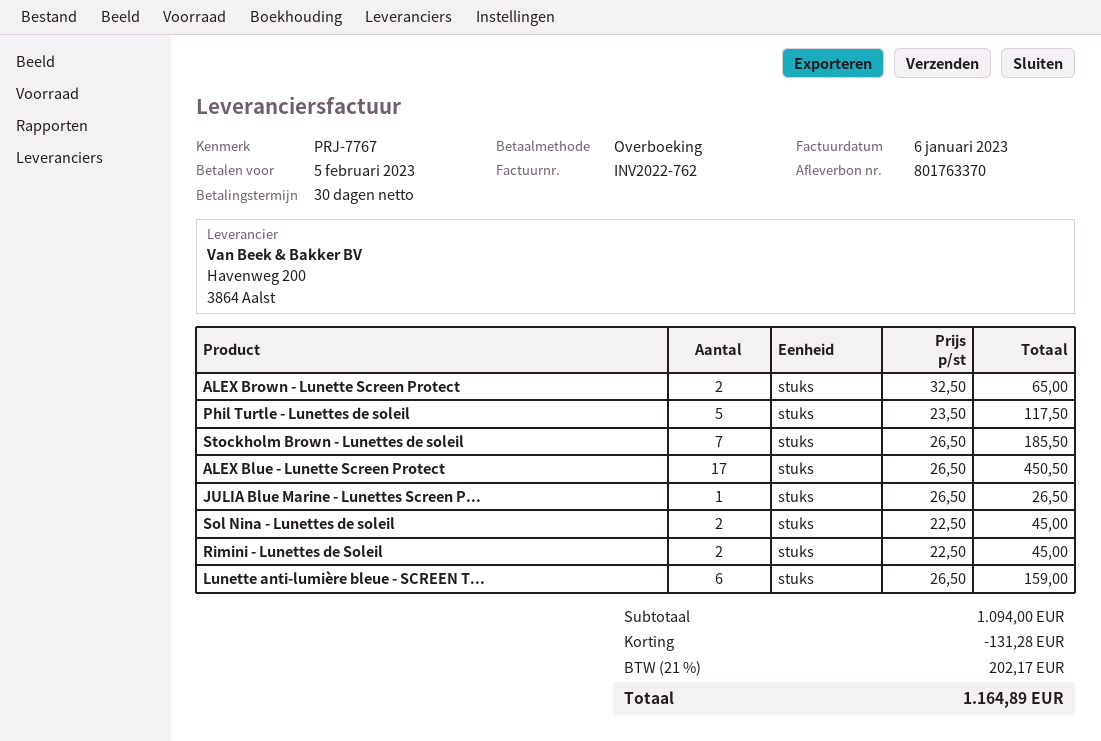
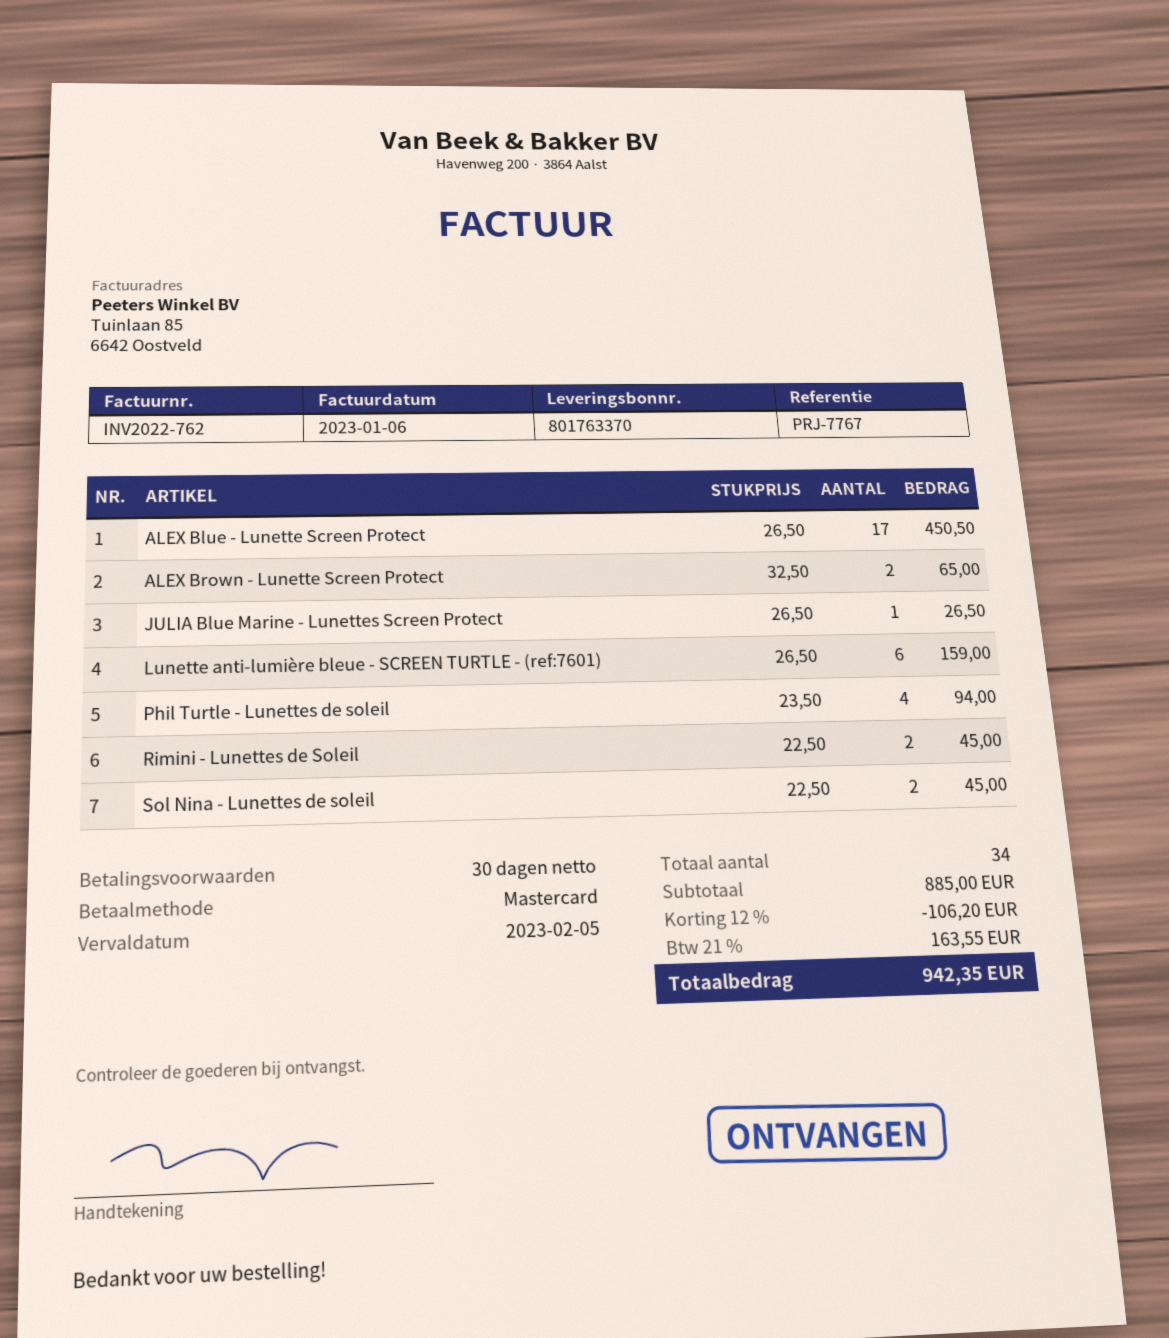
payment method: bank transfer -> Mastercard
Phil Turtle - Lunettes de soleil: 5 x 23.50 = 117.50 -> 4 x 23.50 = 94.00
Stockholm Brown - Lunettes de soleil: 7 x 26.50 = 185.50 -> none
subtotal: 1094.00 -> 885.00
discount: 131.28 -> 106.20
tax: 21% = 202.17 -> 21% = 163.55
total: 1164.89 -> 942.35

